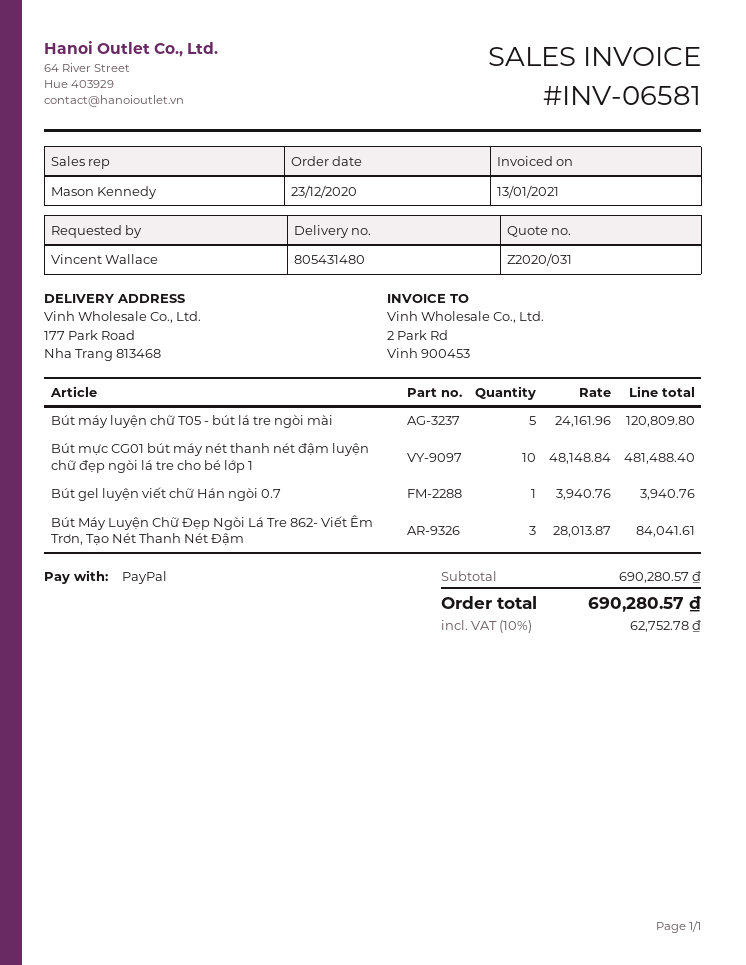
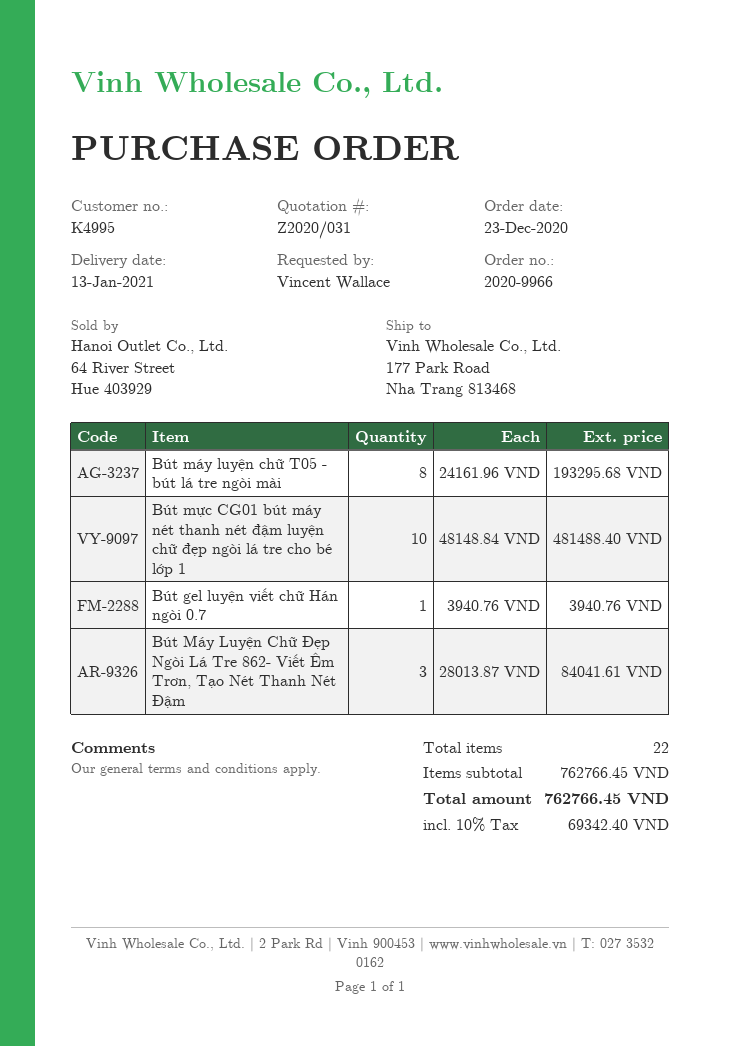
Bút máy luyện chữ T05 - bút lá tre ngòi mài: 5 x 24161.96 = 120809.80 -> 8 x 24161.96 = 193295.68
subtotal: 690280.57 -> 762766.45
tax: 10% = 62752.78 -> 10% = 69342.40
total: 690280.57 -> 762766.45

